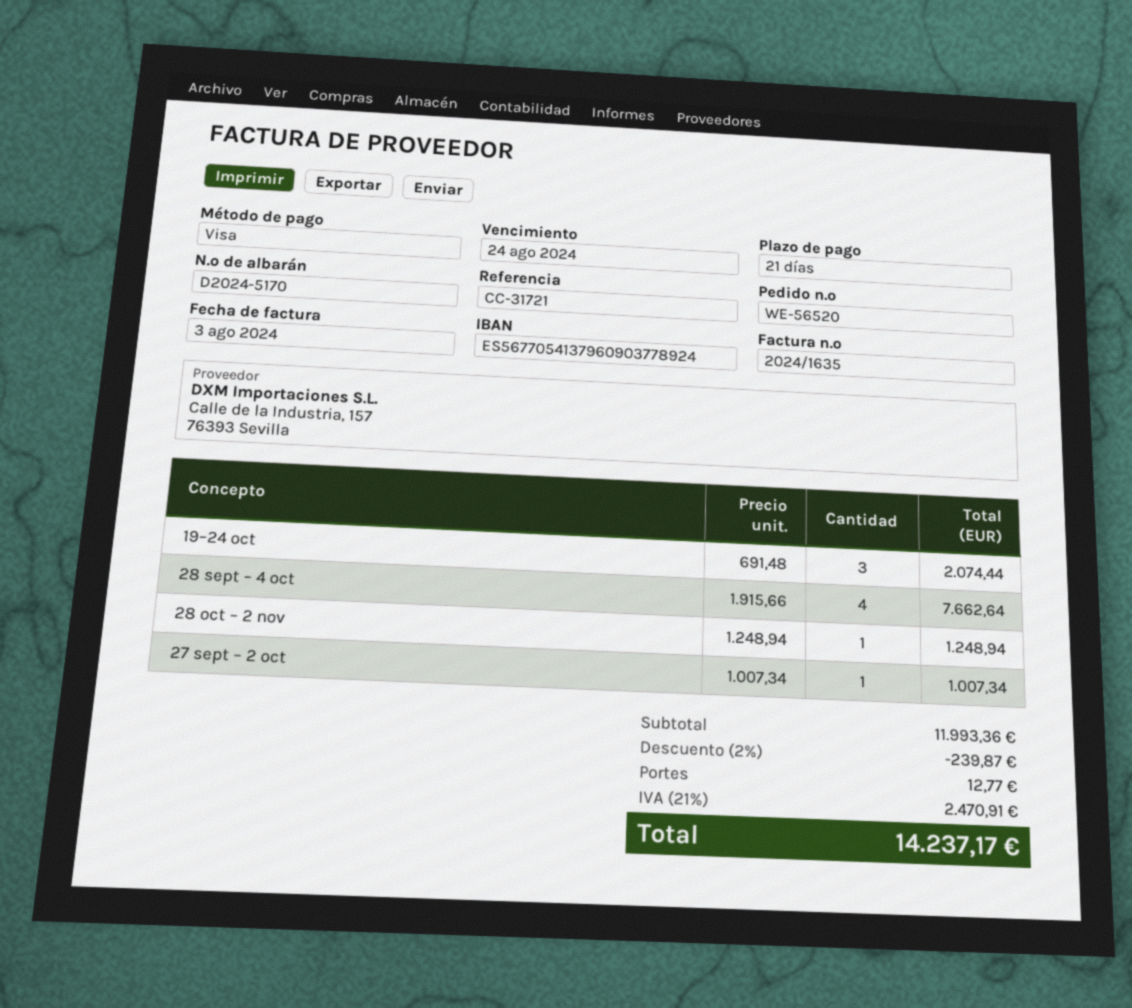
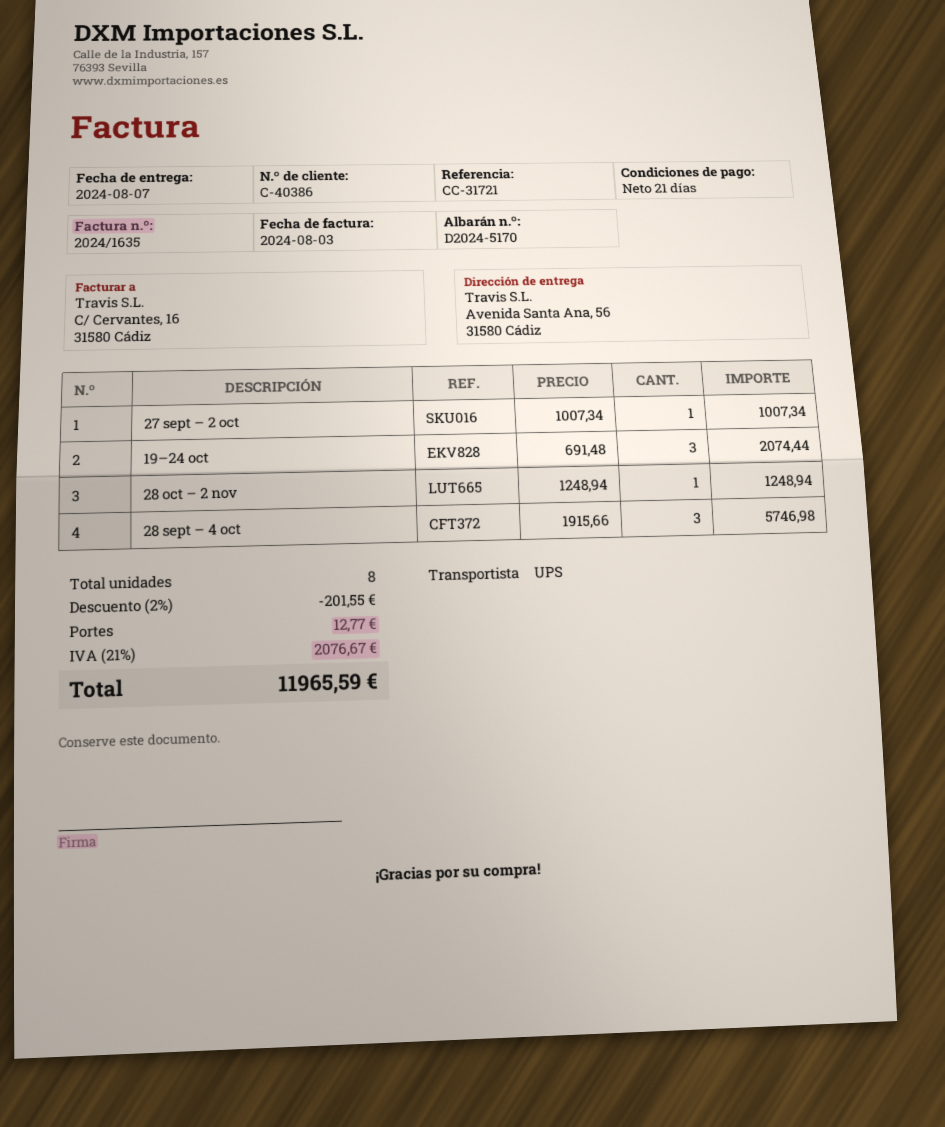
28 sept – 4 oct: 4 x 1915.66 = 7662.64 -> 3 x 1915.66 = 5746.98
discount: 2% = 239.87 -> 2% = 201.55
tax: 21% = 2470.91 -> 21% = 2076.67
total: 14237.17 -> 11965.59

